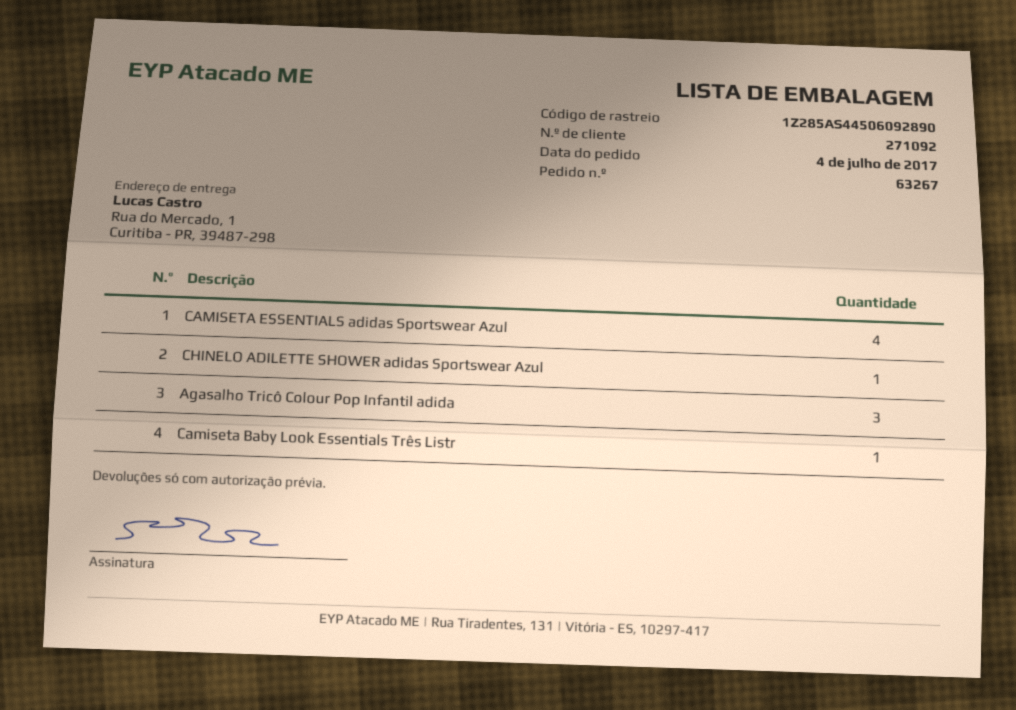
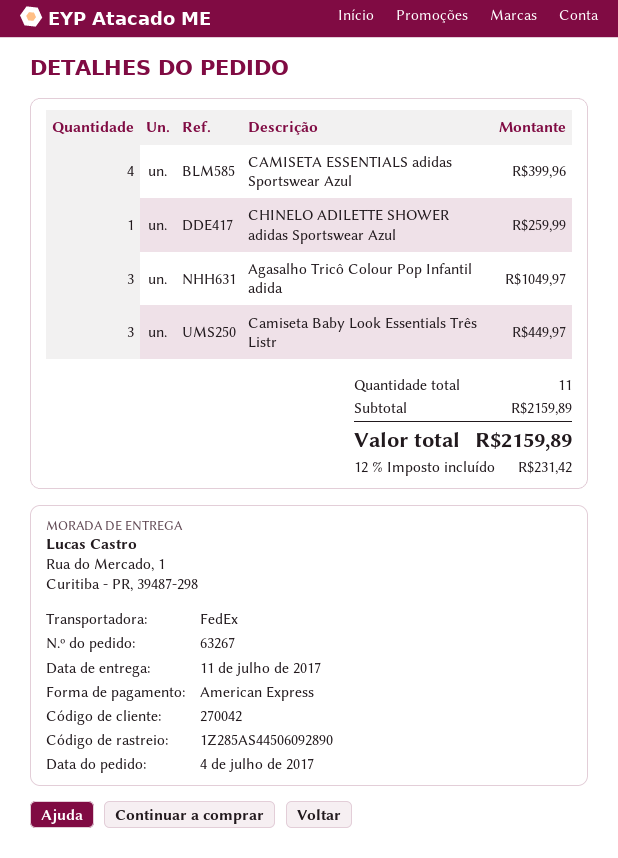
customer number: 271092 -> 270042
Camiseta Baby Look Essentials Três Listr: 1 -> 3

